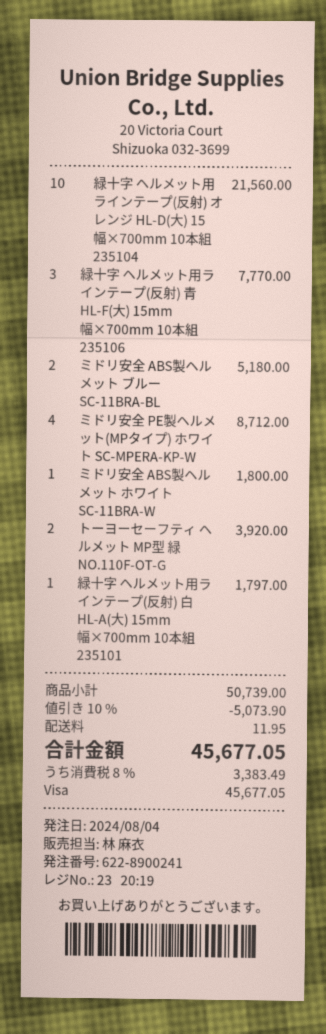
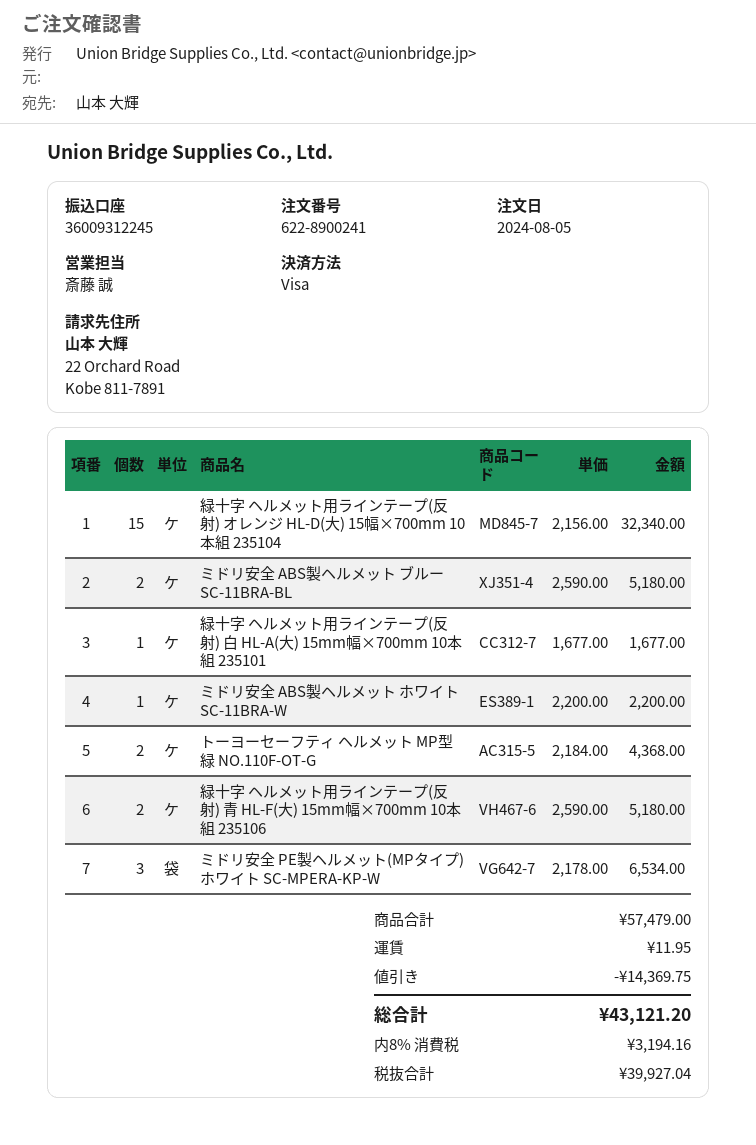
order date: 2024-08-04 -> 2024-08-05
sales rep: 林 麻衣 -> 斎藤 誠
緑十字 ヘルメット用ラインテープ(反射) オレンジ HL-D(大) 15幅×700mm 10本組 235104: 10 for 21560.00 -> 15 for 32340.00
緑十字 ヘルメット用ラインテープ(反射) 青 HL-F(大) 15mm幅×700mm 10本組 235106: 3 for 7770.00 -> 2 for 5180.00
ミドリ安全 PE製ヘルメット(MPタイプ) ホワイト SC-MPERA-KP-W: 4 for 8712.00 -> 3 for 6534.00
ミドリ安全 ABS製ヘルメット ホワイト SC-11BRA-W: 1 for 1800.00 -> 1 for 2200.00
トーヨーセーフティ ヘルメット MP型 緑 NO.110F-OT-G: 2 for 3920.00 -> 2 for 4368.00
緑十字 ヘルメット用ラインテープ(反射) 白 HL-A(大) 15mm幅×700mm 10本組 235101: 1 for 1797.00 -> 1 for 1677.00
subtotal: 50739.00 -> 57479.00
discount: 5073.90 -> 14369.75
tax: 8% = 3383.49 -> 8% = 3194.16
total: 45677.05 -> 43121.20

